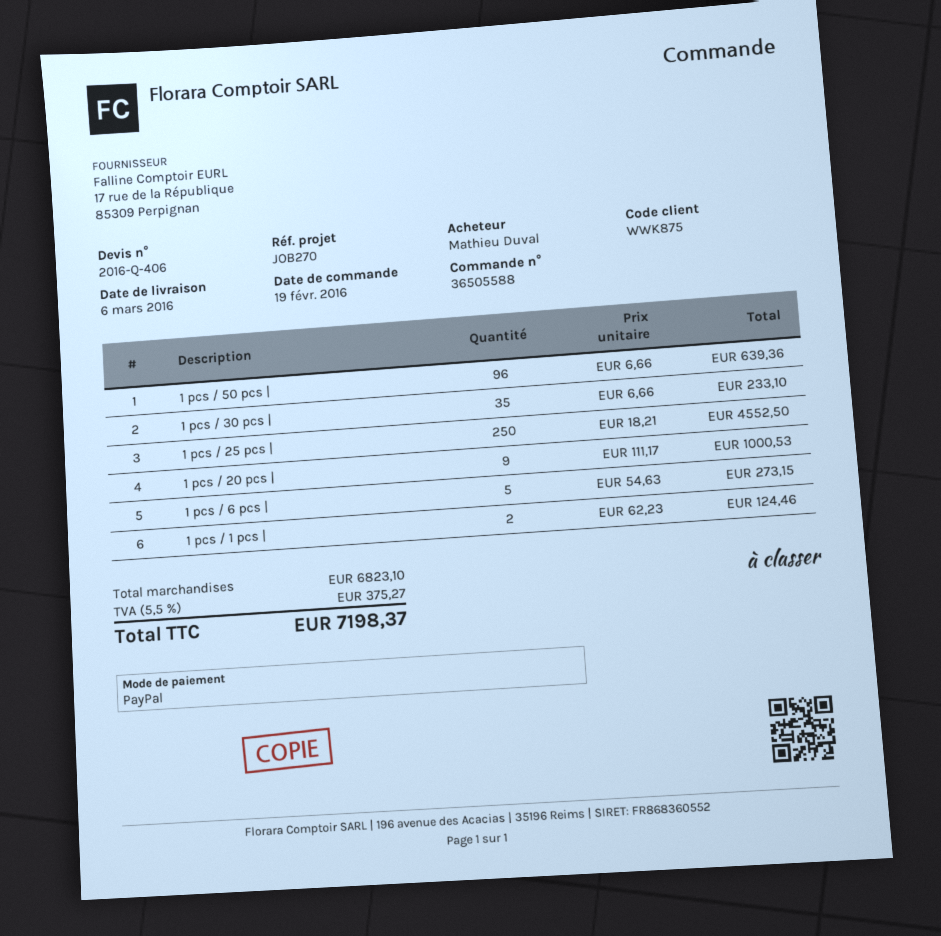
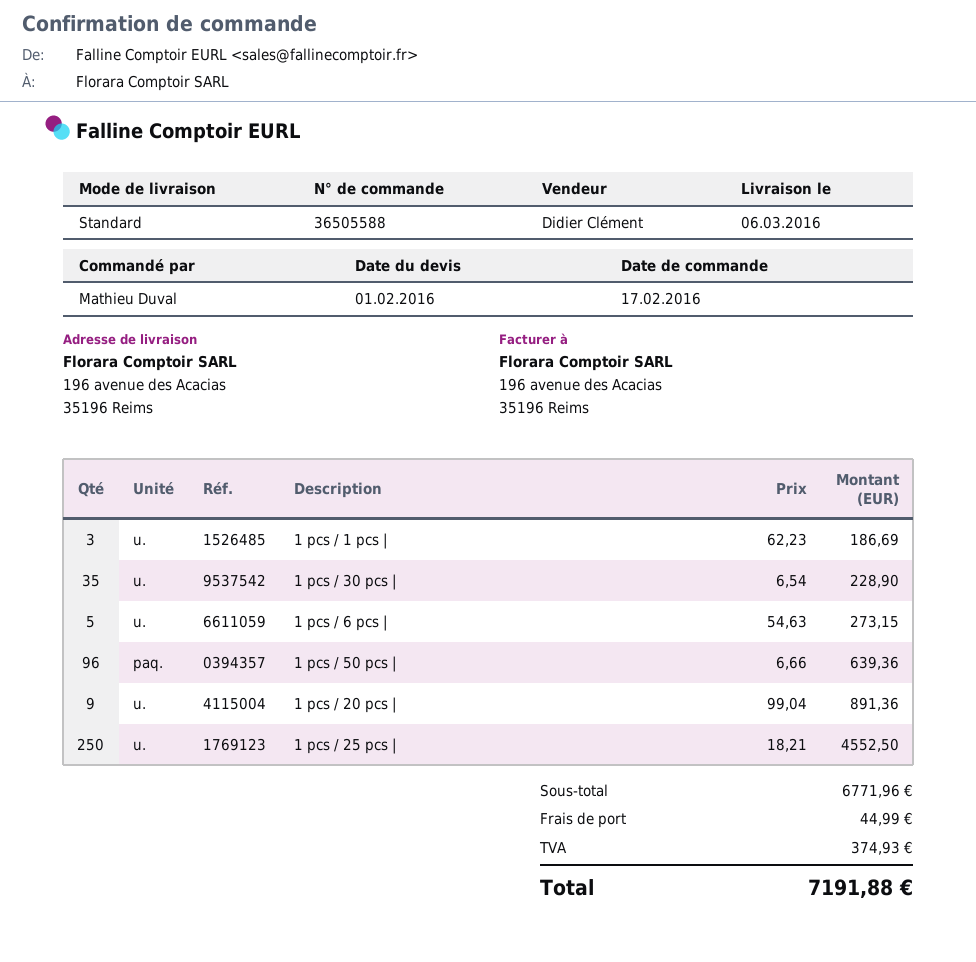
order date: 2016-02-19 -> 2016-02-17
1 pcs / 30 pcs |: 35 x 6.66 = 233.10 -> 35 x 6.54 = 228.90
1 pcs / 20 pcs |: 9 x 111.17 = 1000.53 -> 9 x 99.04 = 891.36
1 pcs / 1 pcs |: 2 x 62.23 = 124.46 -> 3 x 62.23 = 186.69
subtotal: 6823.10 -> 6771.96
shipping: none -> 44.99
tax: 375.27 -> 374.93
total: 7198.37 -> 7191.88

